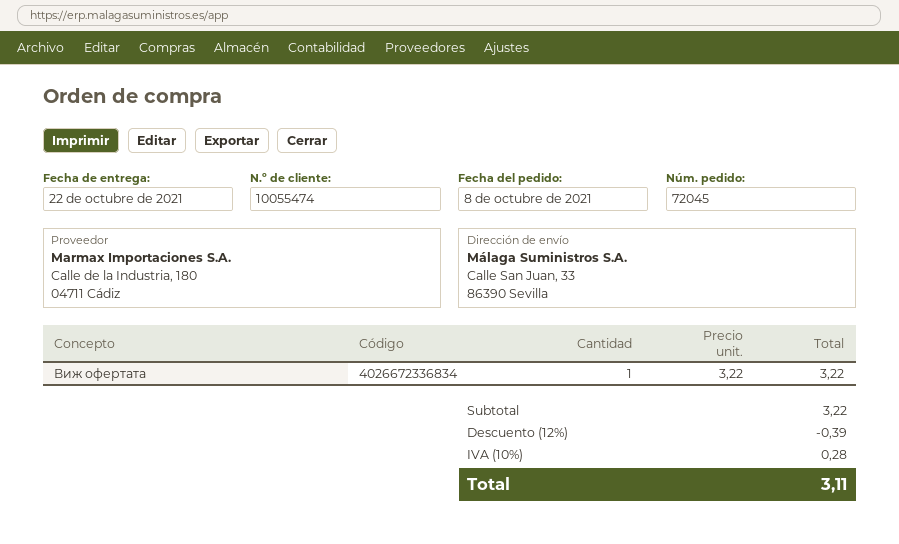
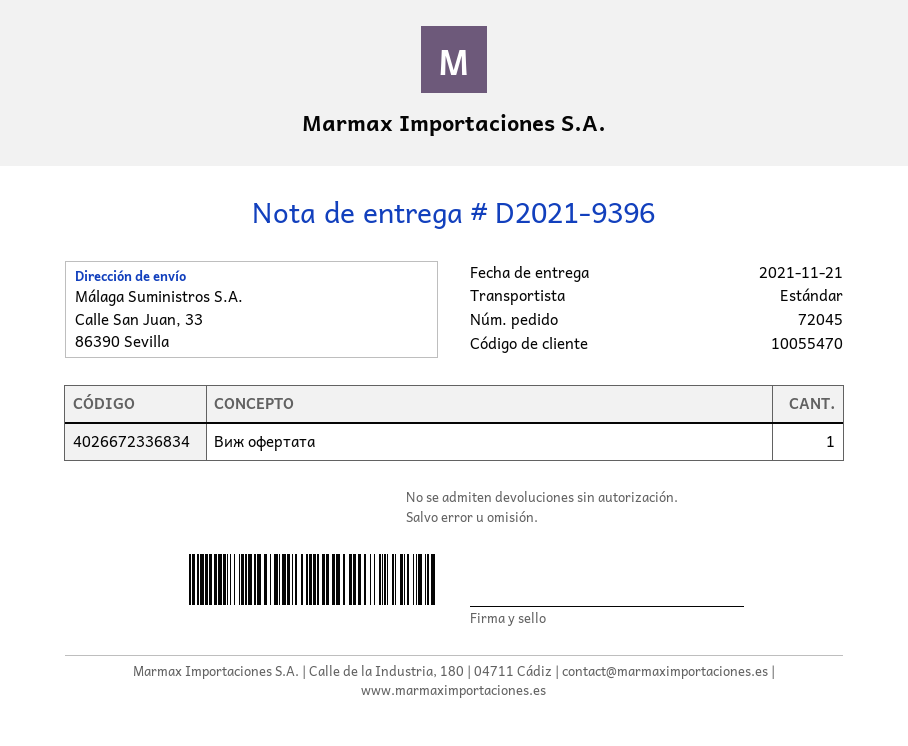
delivery date: 2021-10-22 -> 2021-11-21
customer number: 10055474 -> 10055470

